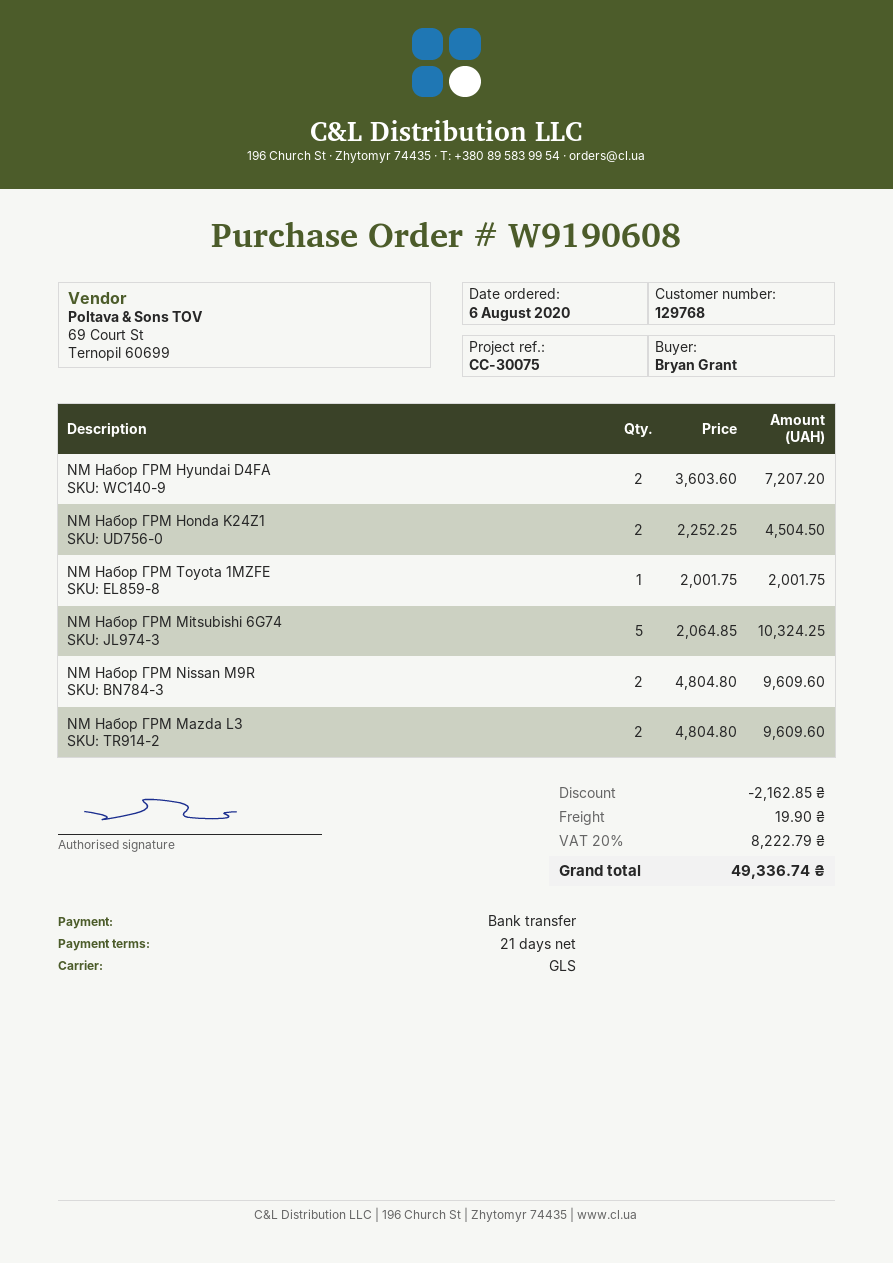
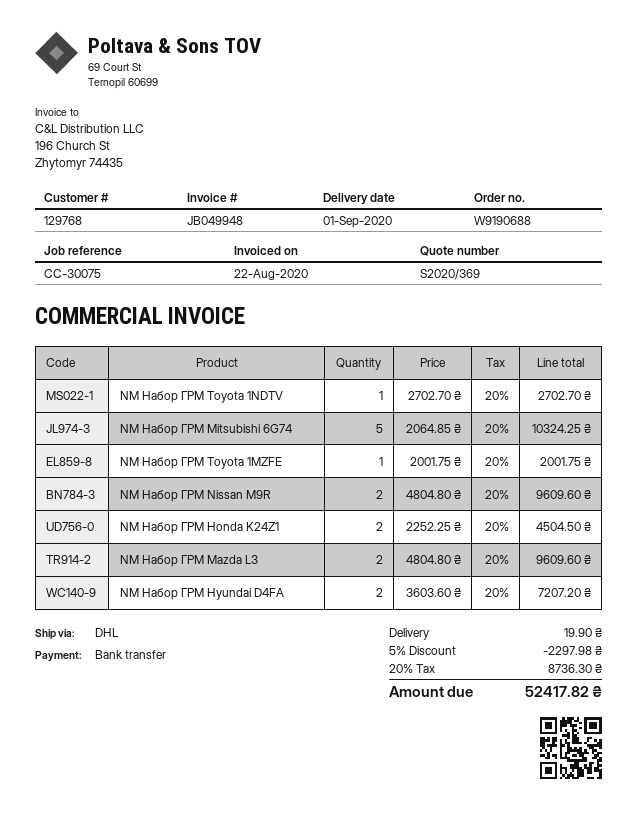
order number: W9190608 -> W9190688
shipping method: GLS -> DHL
NM Набор ГРМ Toyota 1NDTV: none -> 1 x 2702.70 = 2702.70
discount: 2162.85 -> 2297.98
tax: 20% = 8222.79 -> 20% = 8736.30
total: 49336.74 -> 52417.82

